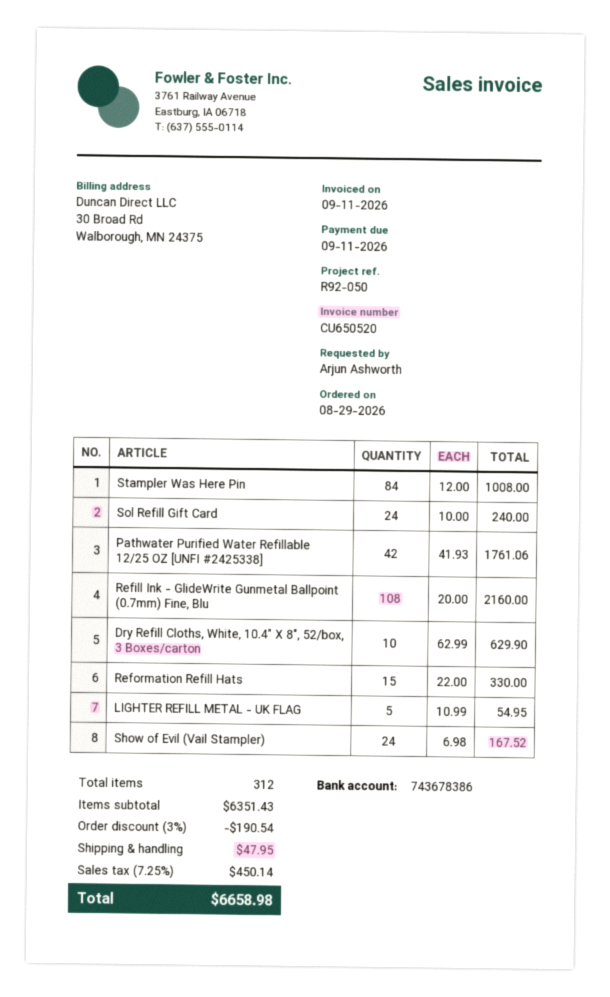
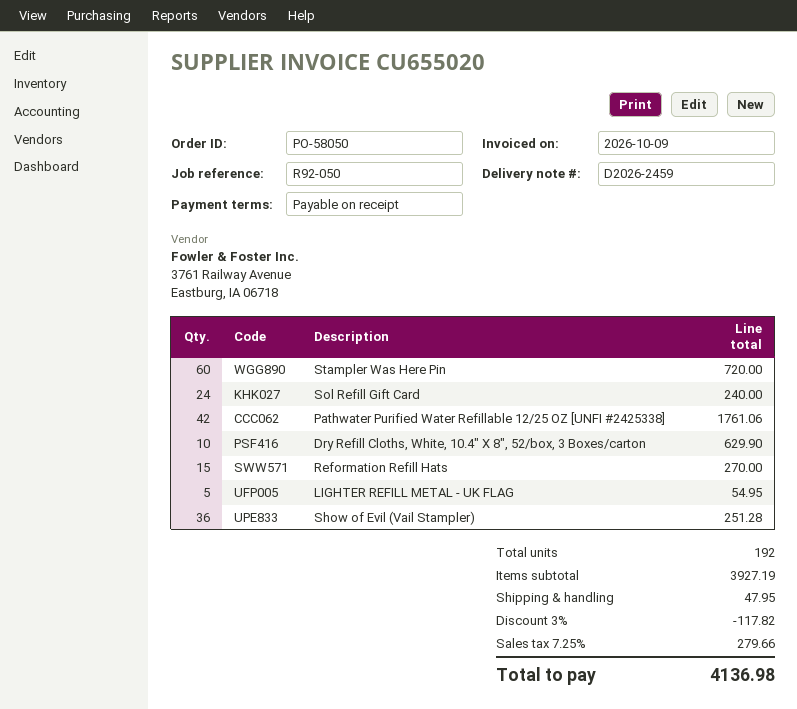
invoice number: CU650520 -> CU655020
invoice date: 2026-09-11 -> 2026-10-09
Stampler Was Here Pin: 84 for 1008.00 -> 60 for 720.00
Refill Ink - GlideWrite Gunmetal Ballpoint (0.7mm) Fine, Blu: 108 for 2160.00 -> none
Reformation Refill Hats: 15 for 330.00 -> 15 for 270.00
Show of Evil (Vail Stampler): 24 for 167.52 -> 36 for 251.28
total quantity: 312 -> 192
subtotal: 6351.43 -> 3927.19
discount: 3% = 190.54 -> 3% = 117.82
tax: 7.25% = 450.14 -> 7.25% = 279.66
total: 6658.98 -> 4136.98

